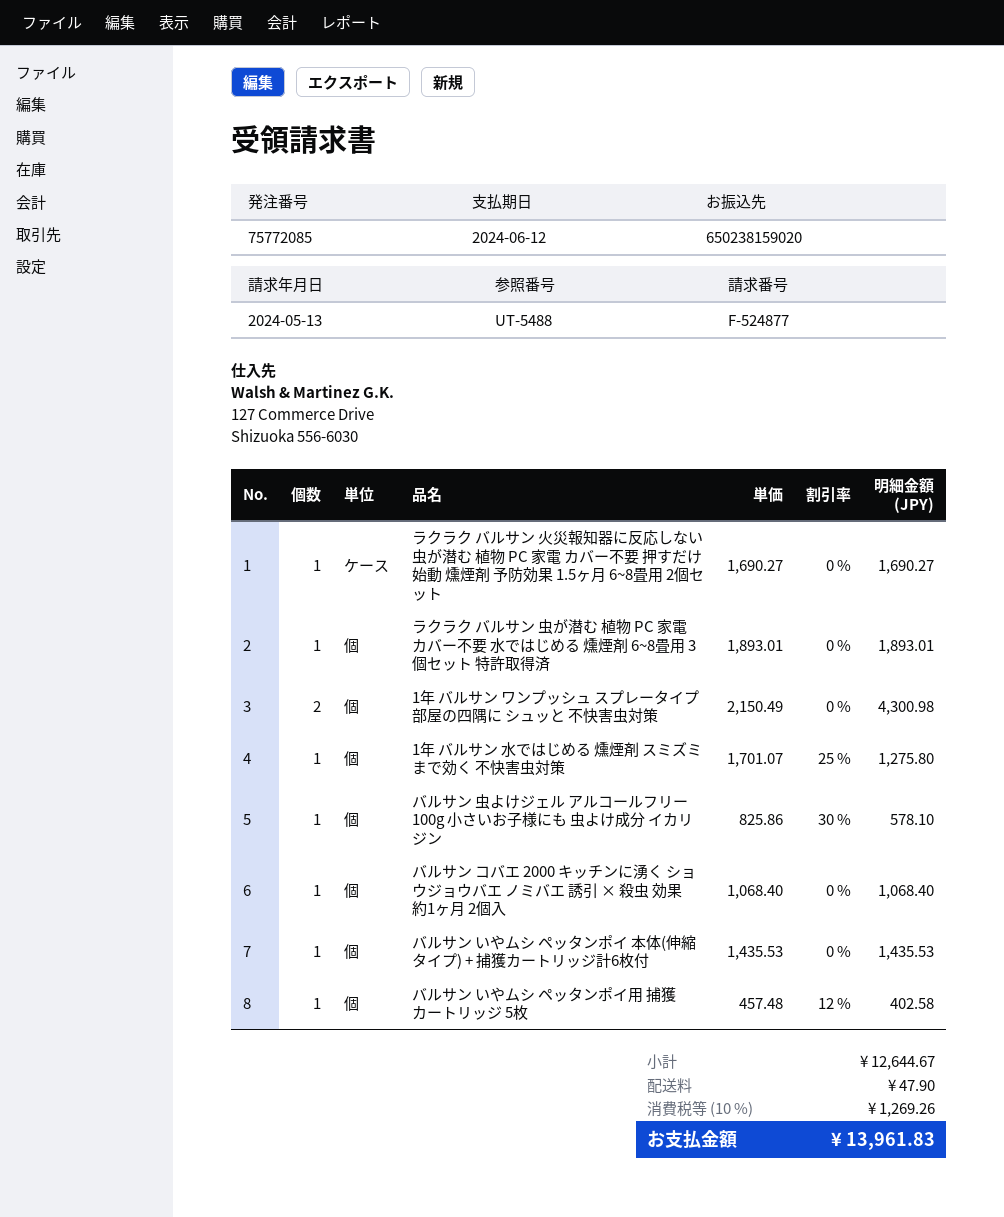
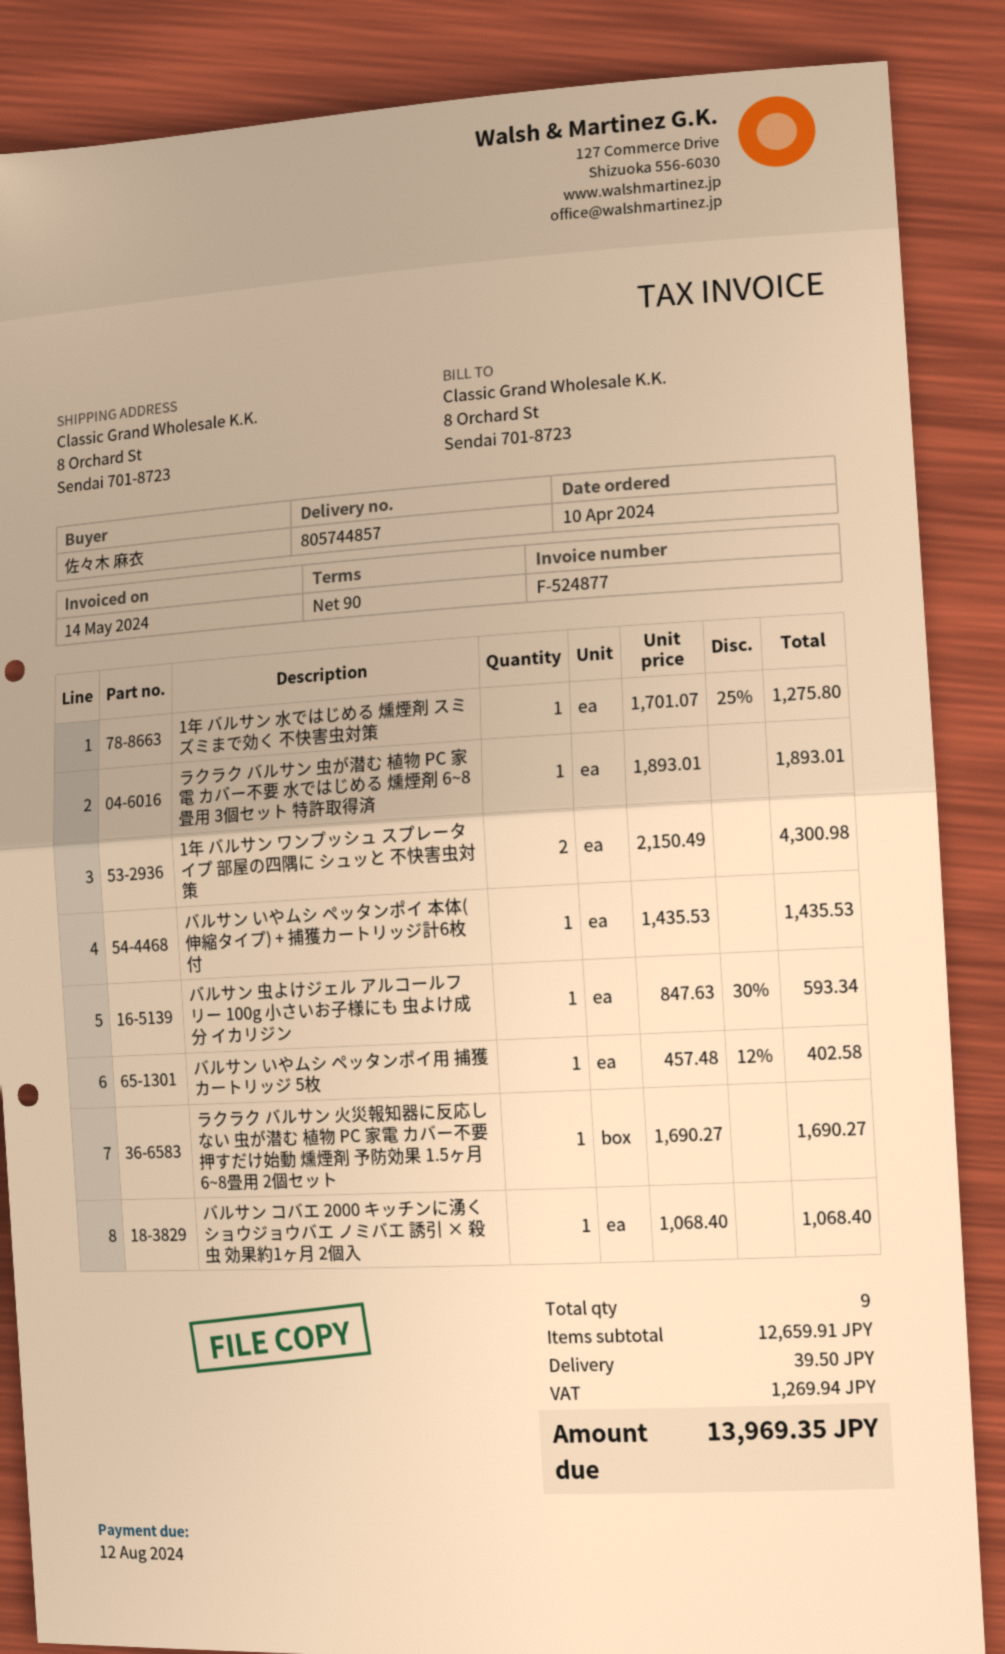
invoice date: 2024-05-13 -> 2024-05-14
due date: 2024-06-12 -> 2024-08-12
バルサン 虫よけジェル アルコールフリー 100g 小さいお子様にも 虫よけ成分 イカリジン: 1 x 825.86 - 30% = 578.10 -> 1 x 847.63 - 30% = 593.34
subtotal: 12644.67 -> 12659.91
shipping: 47.90 -> 39.50
tax: 1269.26 -> 1269.94
total: 13961.83 -> 13969.35

